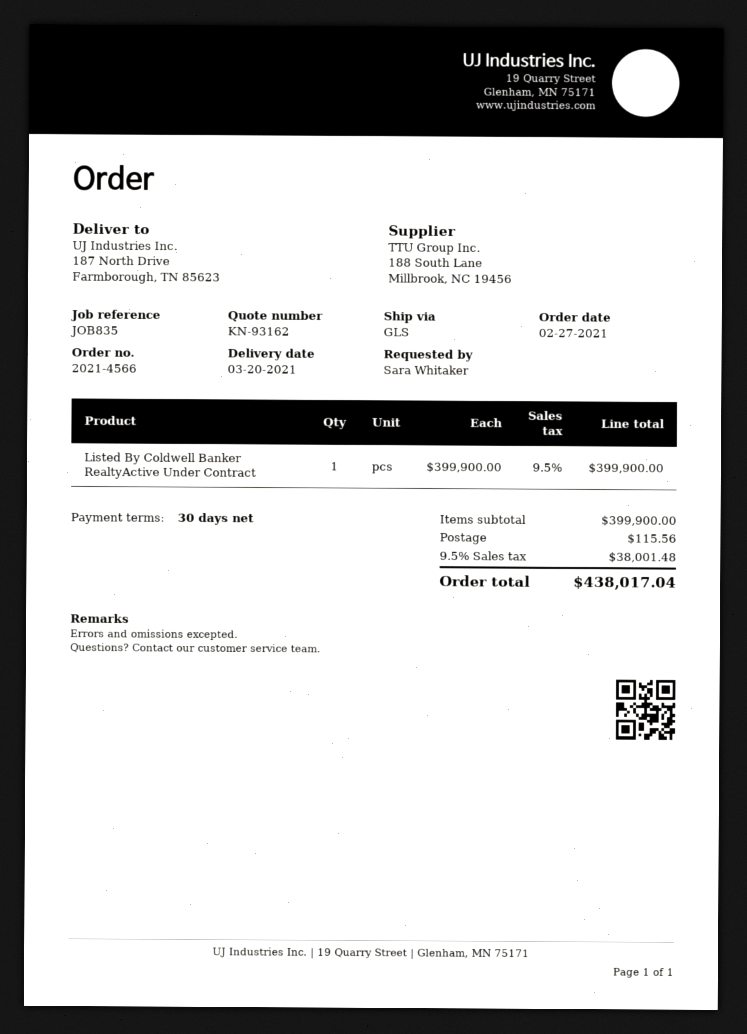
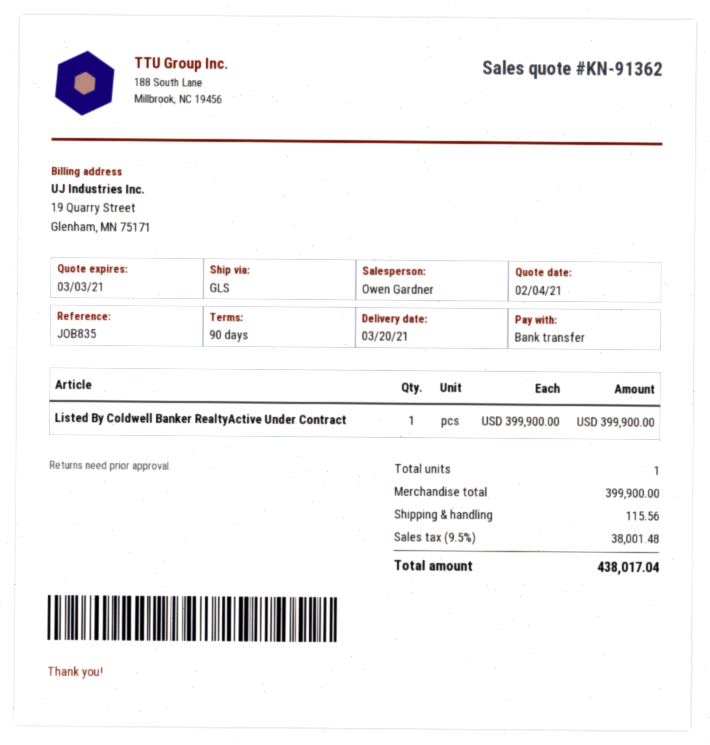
quote number: KN-93162 -> KN-91362
payment terms: 30 days -> 90 days

